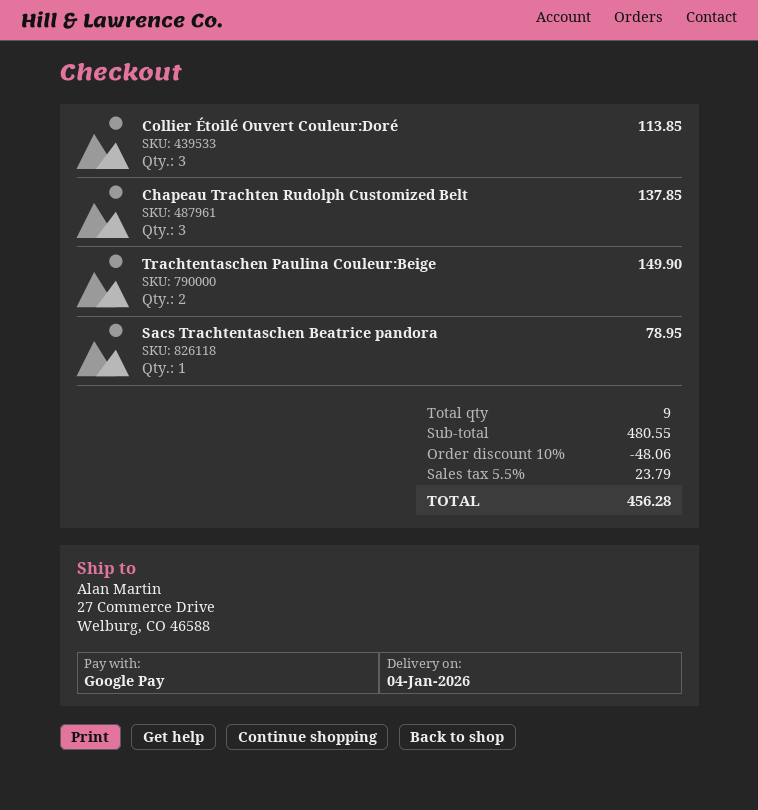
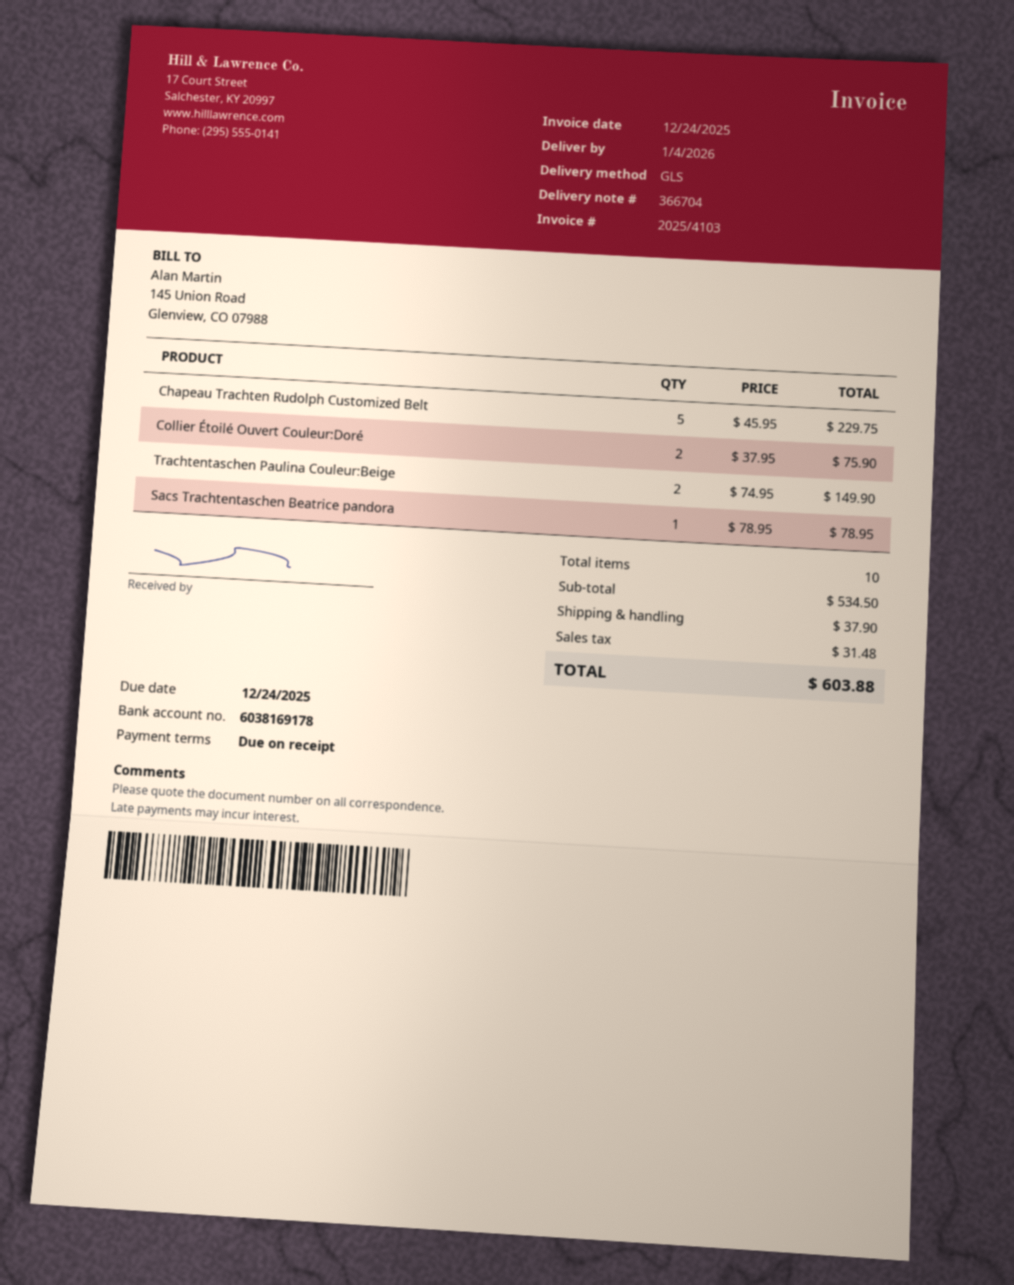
Collier Étoilé Ouvert Couleur:Doré: 3 for 113.85 -> 2 for 75.90
Chapeau Trachten Rudolph Customized Belt: 3 for 137.85 -> 5 for 229.75
total quantity: 9 -> 10
subtotal: 480.55 -> 534.50
discount: 10% = 48.06 -> none
shipping: none -> 37.90
tax: 23.79 -> 31.48
total: 456.28 -> 603.88

